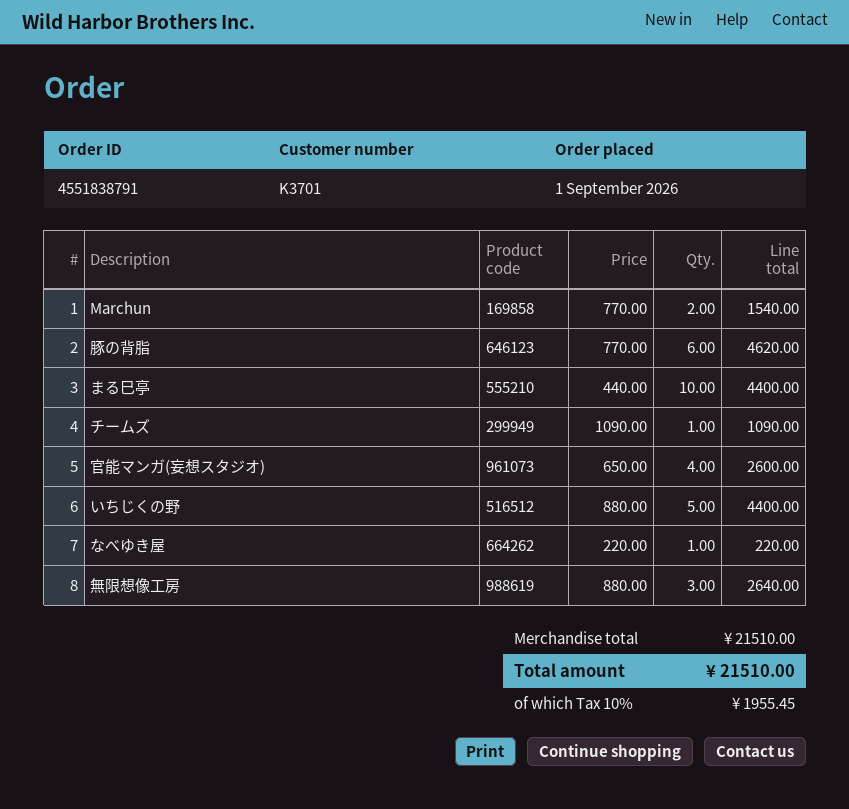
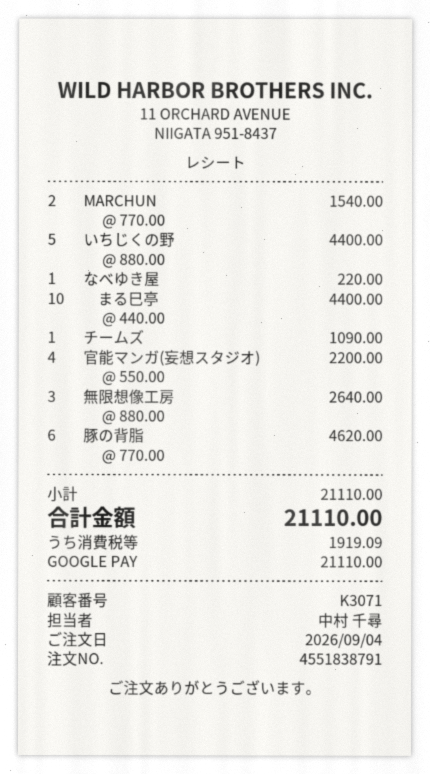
order date: 2026-09-01 -> 2026-09-04
customer number: K3701 -> K3071
官能マンガ(妄想スタジオ): 4 x 650.00 = 2600.00 -> 4 x 550.00 = 2200.00
subtotal: 21510.00 -> 21110.00
tax: 1955.45 -> 1919.09
total: 21510.00 -> 21110.00

